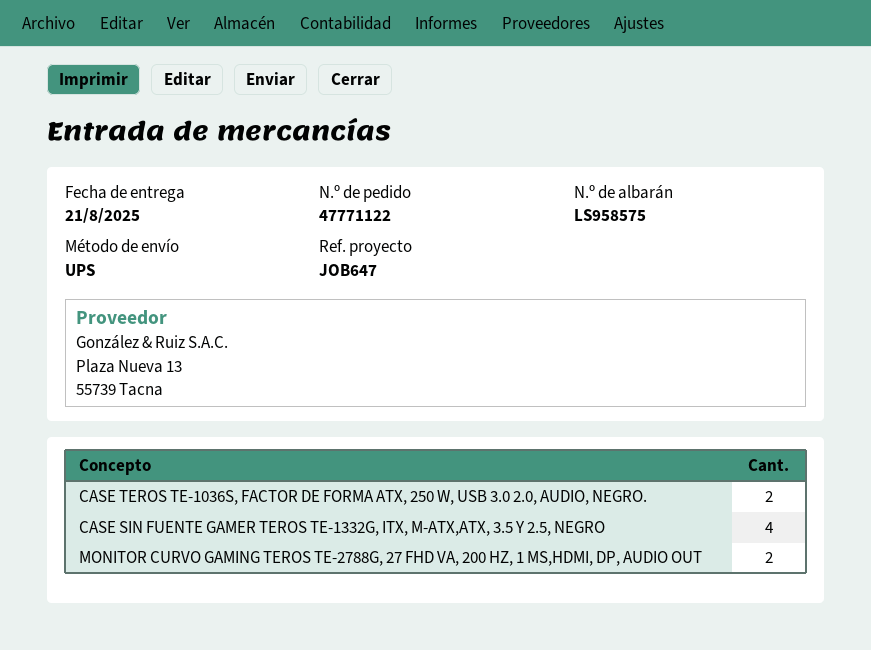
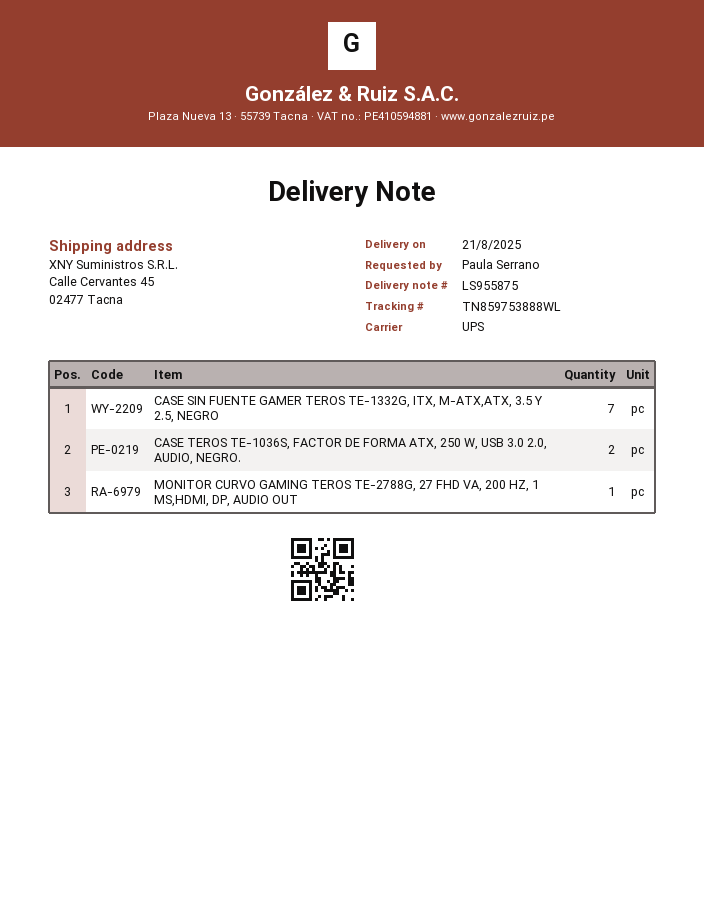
delivery note number: LS958575 -> LS955875
CASE SIN FUENTE GAMER TEROS TE-1332G, ITX, M-ATX,ATX, 3.5 Y 2.5, NEGRO: 4 -> 7
MONITOR CURVO GAMING TEROS TE-2788G, 27 FHD VA, 200 HZ, 1 MS,HDMI, DP, AUDIO OUT: 2 -> 1

